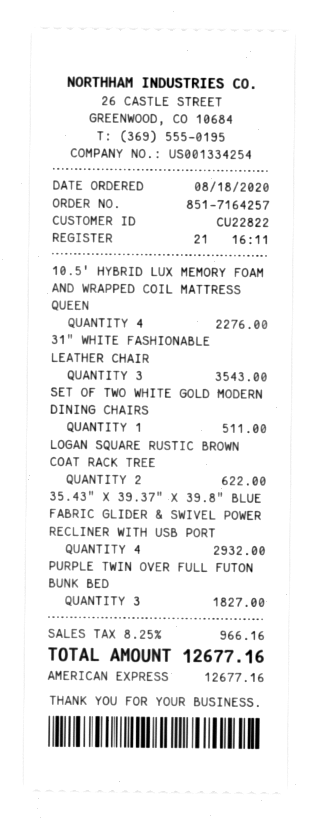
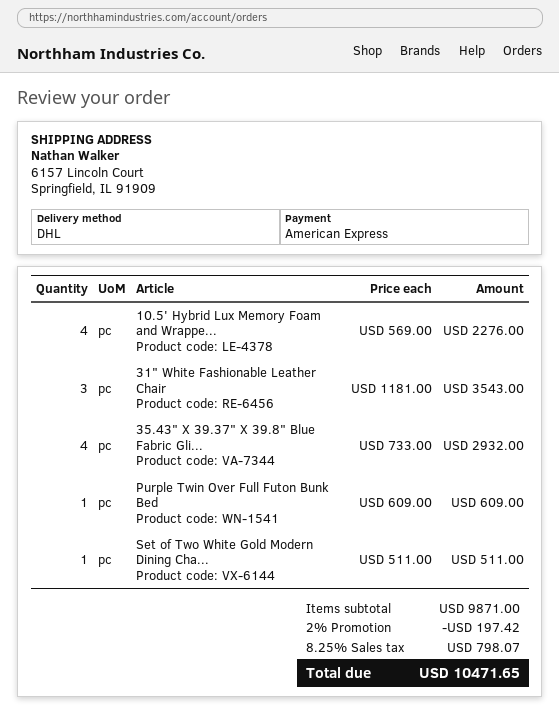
LOGAN SQUARE RUSTIC BROWN COAT RACK TREE: 2 for 622.00 -> none
PURPLE TWIN OVER FULL FUTON BUNK BED: 3 for 1827.00 -> 1 for 609.00
discount: none -> 2% = 197.42
tax: 8.25% = 966.16 -> 8.25% = 798.07
total: 12677.16 -> 10471.65

